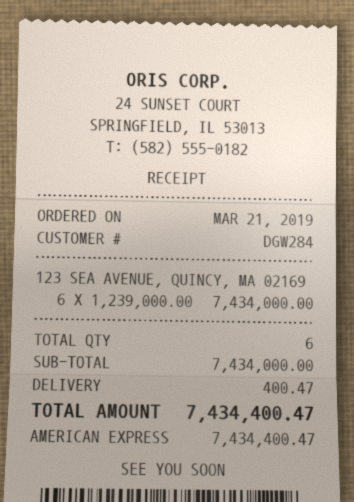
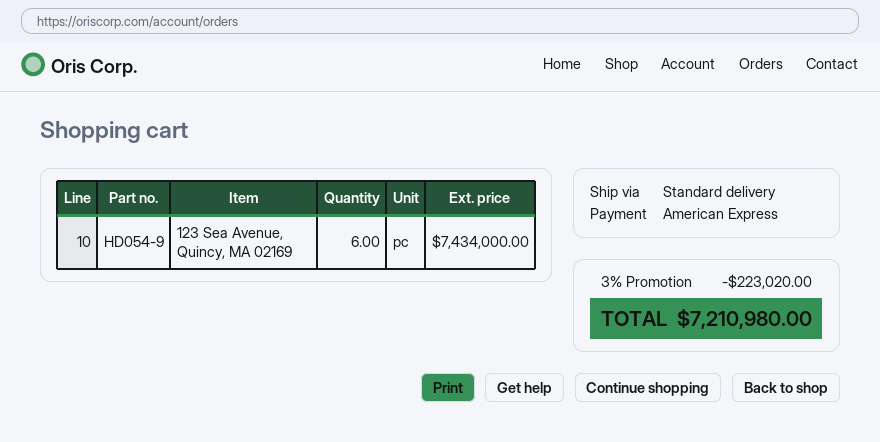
discount: none -> 3% = 223020.00
shipping: 400.47 -> none
total: 7434400.47 -> 7210980.00

